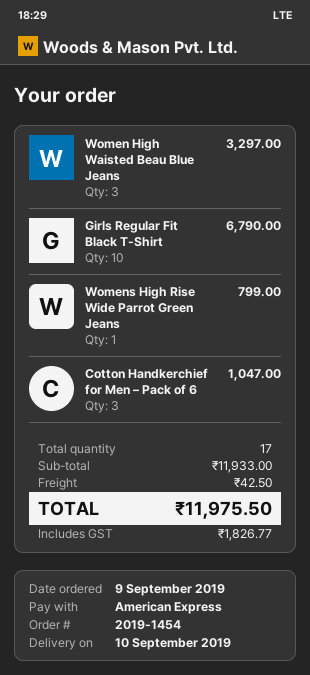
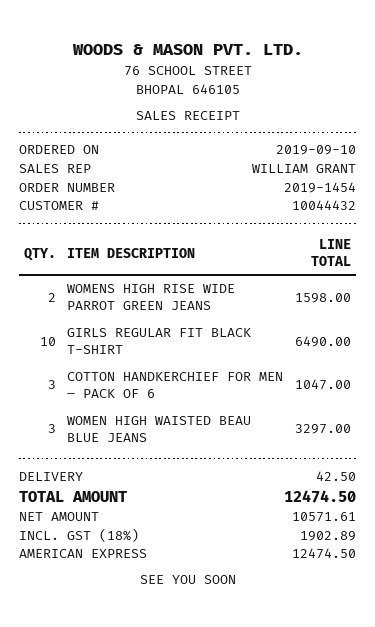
order date: 2019-09-09 -> 2019-09-10
Girls Regular Fit Black T-Shirt: 10 for 6790.00 -> 10 for 6490.00
Womens High Rise Wide Parrot Green Jeans: 1 for 799.00 -> 2 for 1598.00
tax: 1826.77 -> 1902.89
total: 11975.50 -> 12474.50

